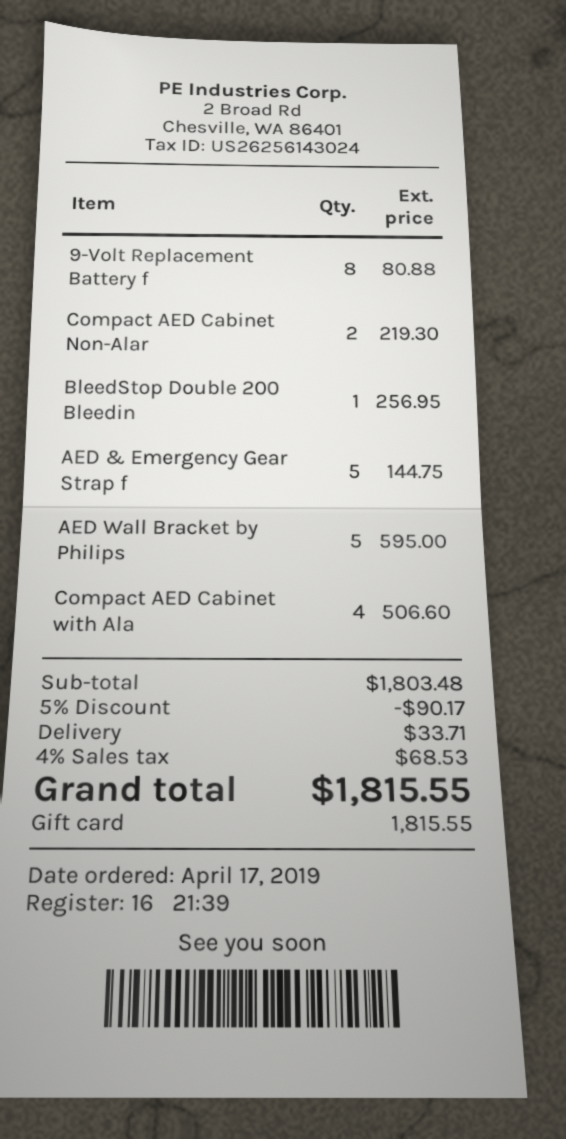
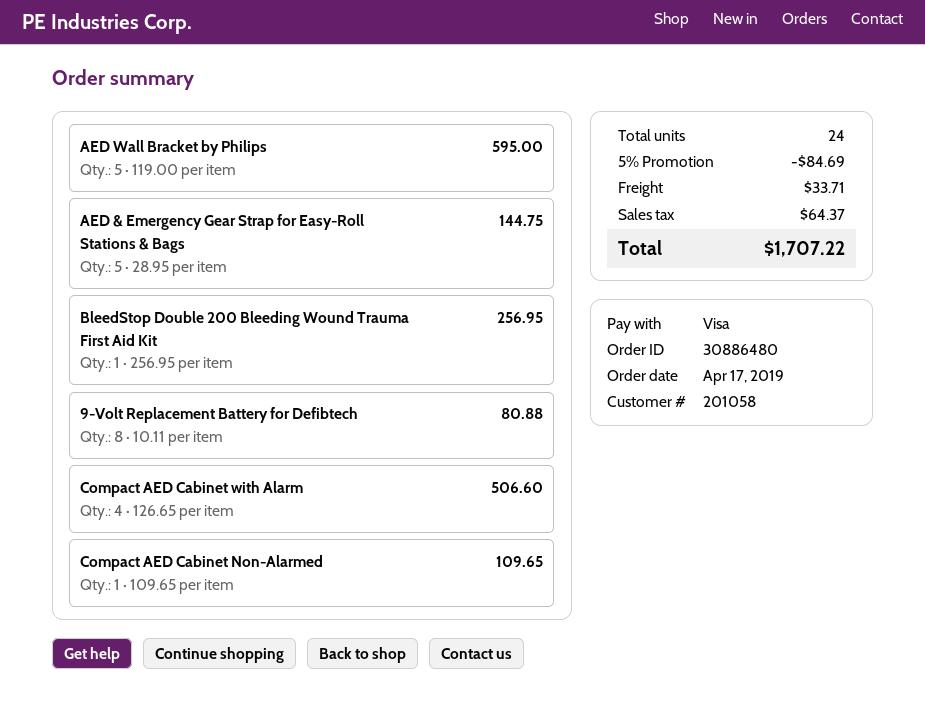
payment method: gift card -> Visa
Compact AED Cabinet Non-Alar: 2 for 219.30 -> 1 for 109.65
discount: 5% = 90.17 -> 5% = 84.69
tax: 68.53 -> 64.37
total: 1815.55 -> 1707.22

